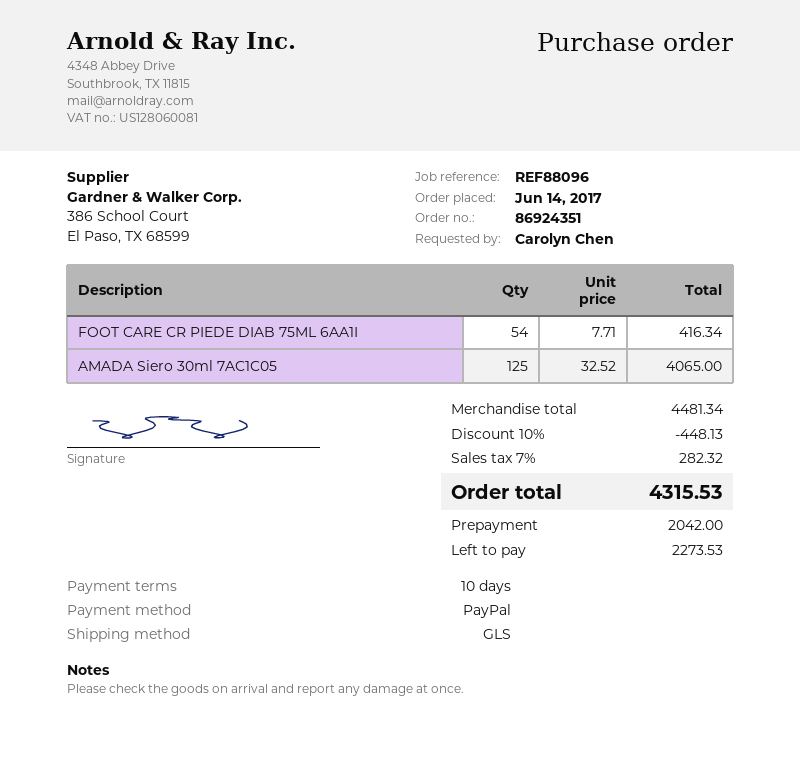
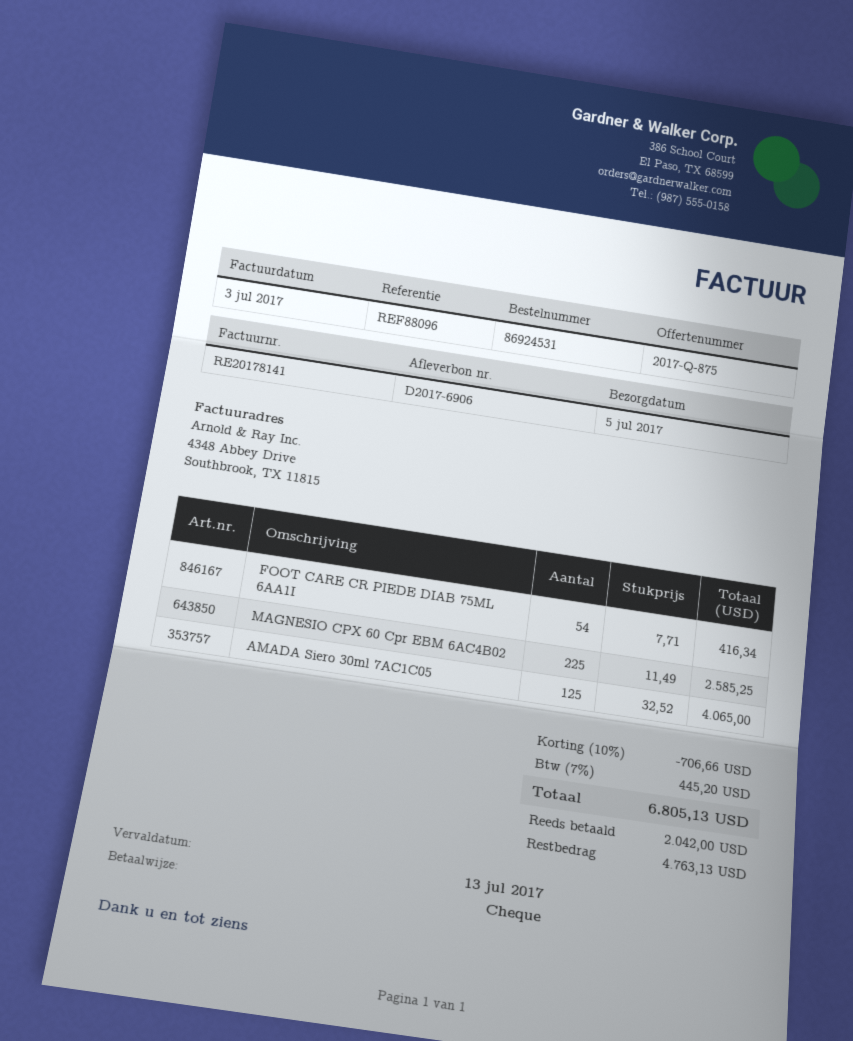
order number: 86924351 -> 86924531
payment method: PayPal -> cheque
MAGNESIO CPX 60 Cpr EBM 6AC4B02: none -> 225 x 11.49 = 2585.25
discount: 10% = 448.13 -> 10% = 706.66
tax: 7% = 282.32 -> 7% = 445.20
total: 4315.53 -> 6805.13
balance: 2273.53 -> 4763.13

